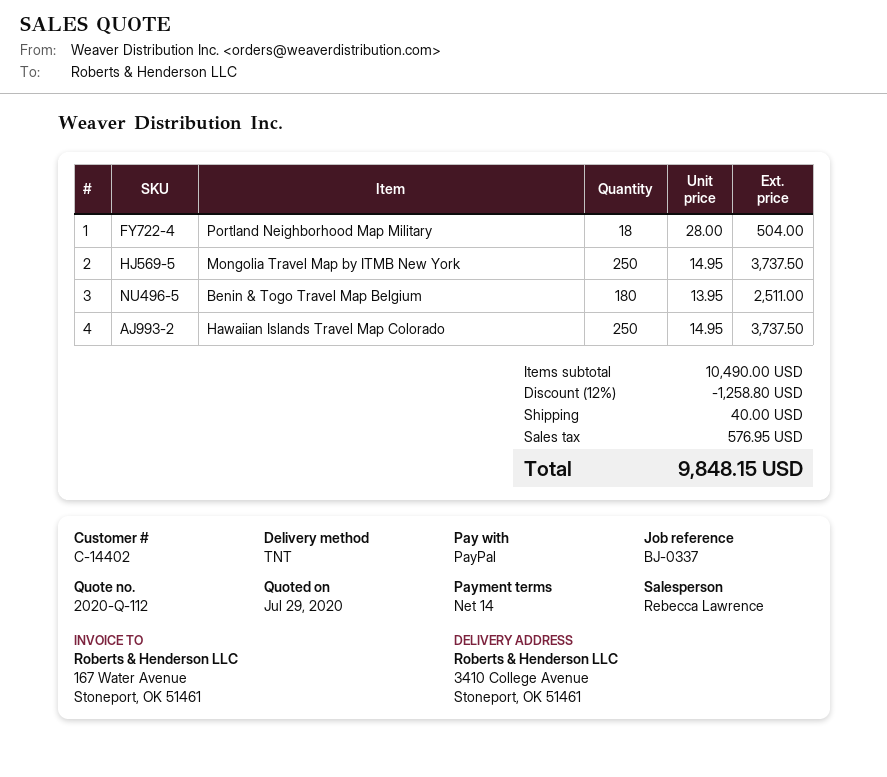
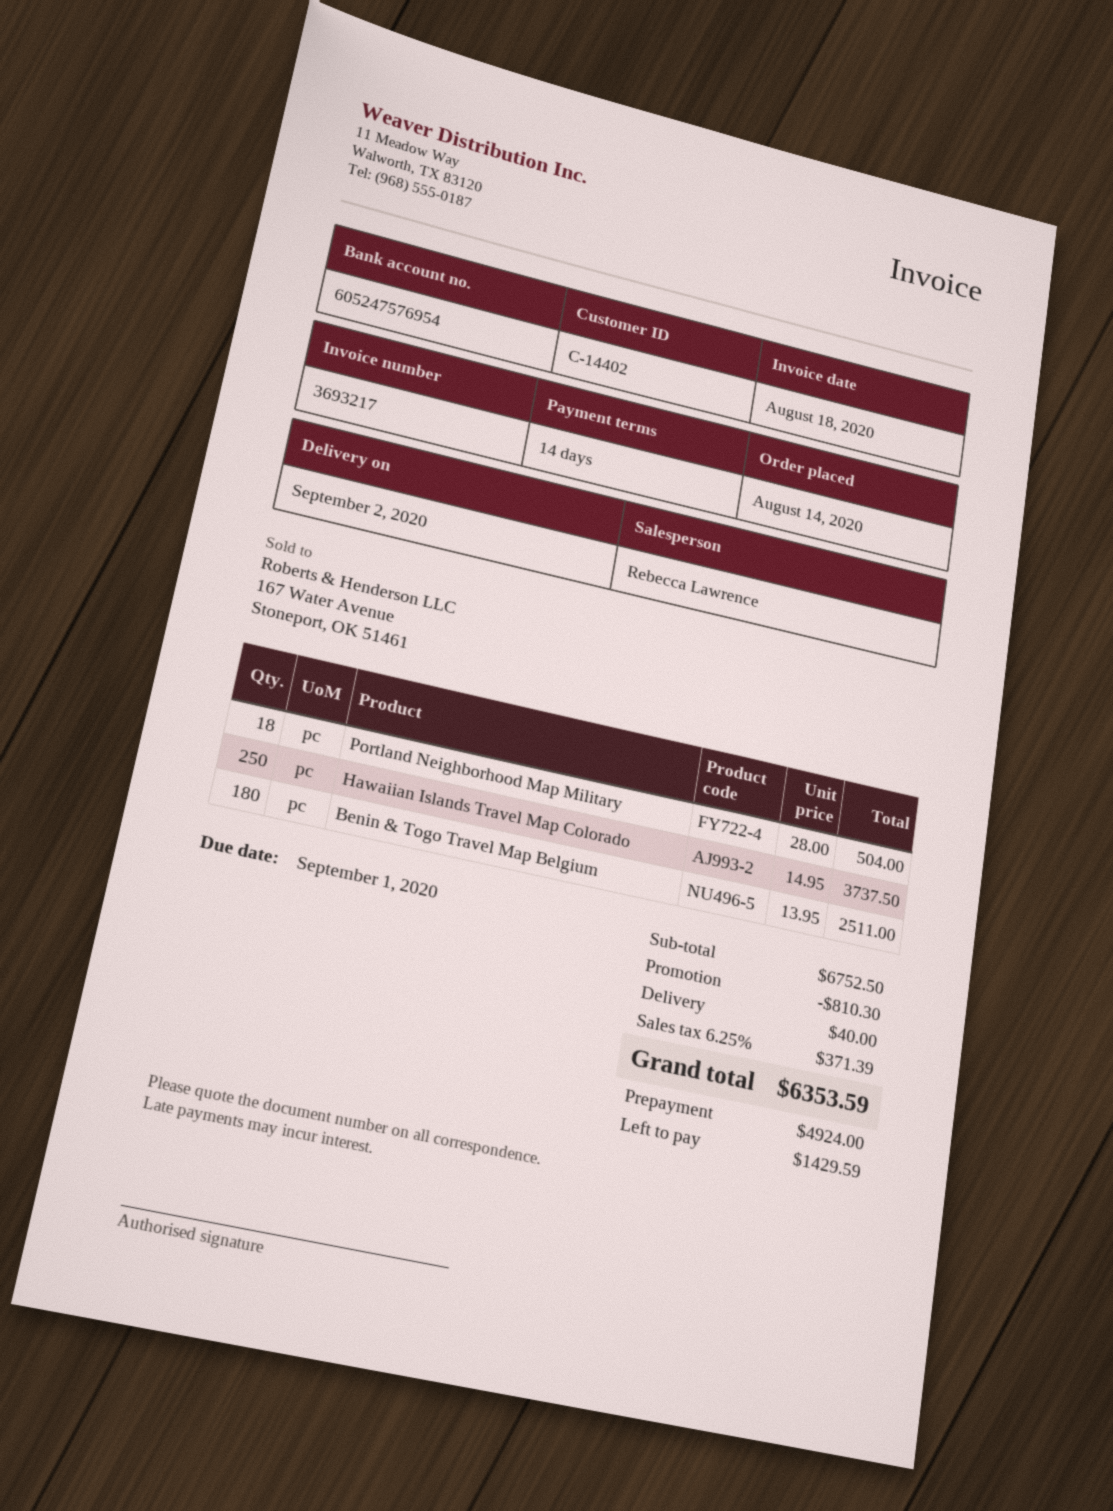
Mongolia Travel Map by ITMB New York: 250 x 14.95 = 3737.50 -> none
subtotal: 10490.00 -> 6752.50
discount: 1258.80 -> 810.30
tax: 576.95 -> 371.39
total: 9848.15 -> 6353.59

